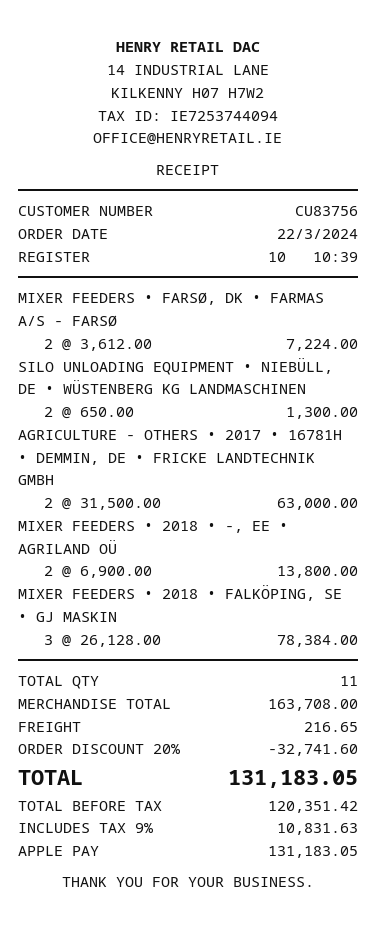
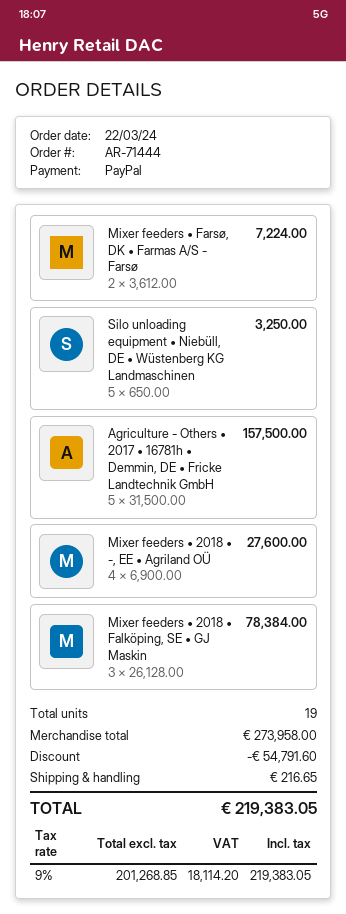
payment method: Apple Pay -> PayPal
SILO UNLOADING EQUIPMENT • NIEBÜLL, DE • WÜSTENBERG KG LANDMASCHINEN: 2 x 650.00 = 1300.00 -> 5 x 650.00 = 3250.00
AGRICULTURE - OTHERS • 2017 • 16781H • DEMMIN, DE • FRICKE LANDTECHNIK GMBH: 2 x 31500.00 = 63000.00 -> 5 x 31500.00 = 157500.00
MIXER FEEDERS • 2018 • -, EE • AGRILAND OÜ: 2 x 6900.00 = 13800.00 -> 4 x 6900.00 = 27600.00
total quantity: 11 -> 19
subtotal: 163708.00 -> 273958.00
discount: 32741.60 -> 54791.60
net: 120351.42 -> 201268.85
tax: 9% = 10831.63 -> 9% = 18114.20
total: 131183.05 -> 219383.05

